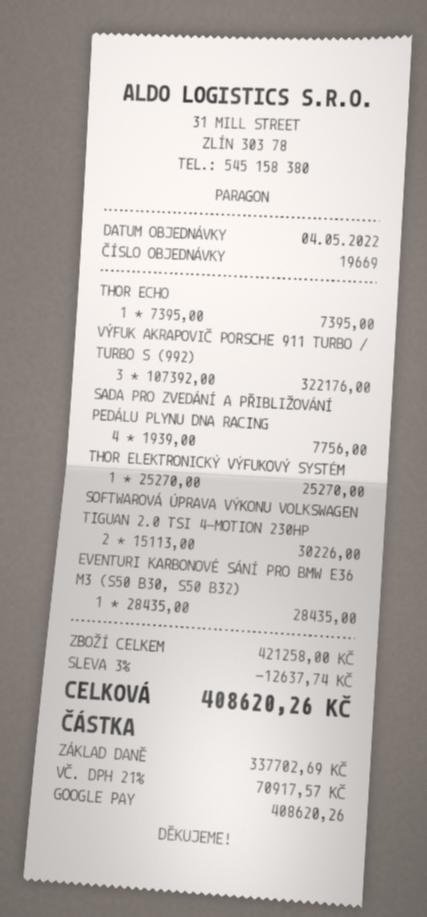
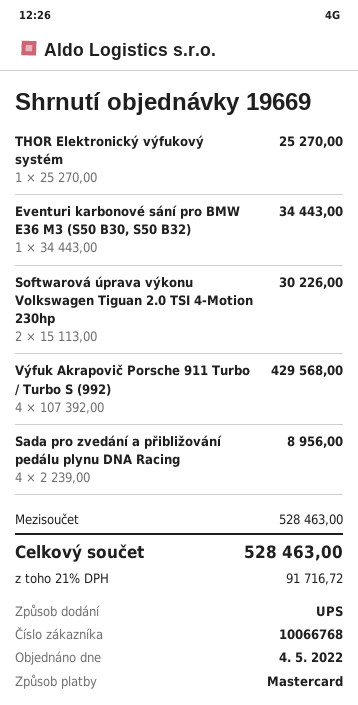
payment method: Google Pay -> Mastercard
THOR ECHO: 1 x 7395.00 = 7395.00 -> none
VÝFUK AKRAPOVIČ PORSCHE 911 TURBO / TURBO S (992): 3 x 107392.00 = 322176.00 -> 4 x 107392.00 = 429568.00
SADA PRO ZVEDÁNÍ A PŘIBLIŽOVÁNÍ PEDÁLU PLYNU DNA RACING: 4 x 1939.00 = 7756.00 -> 4 x 2239.00 = 8956.00
EVENTURI KARBONOVÉ SÁNÍ PRO BMW E36 M3 (S50 B30, S50 B32): 1 x 28435.00 = 28435.00 -> 1 x 34443.00 = 34443.00
subtotal: 421258.00 -> 528463.00
discount: 3% = 12637.74 -> none
tax: 21% = 70917.57 -> 21% = 91716.72
total: 408620.26 -> 528463.00

